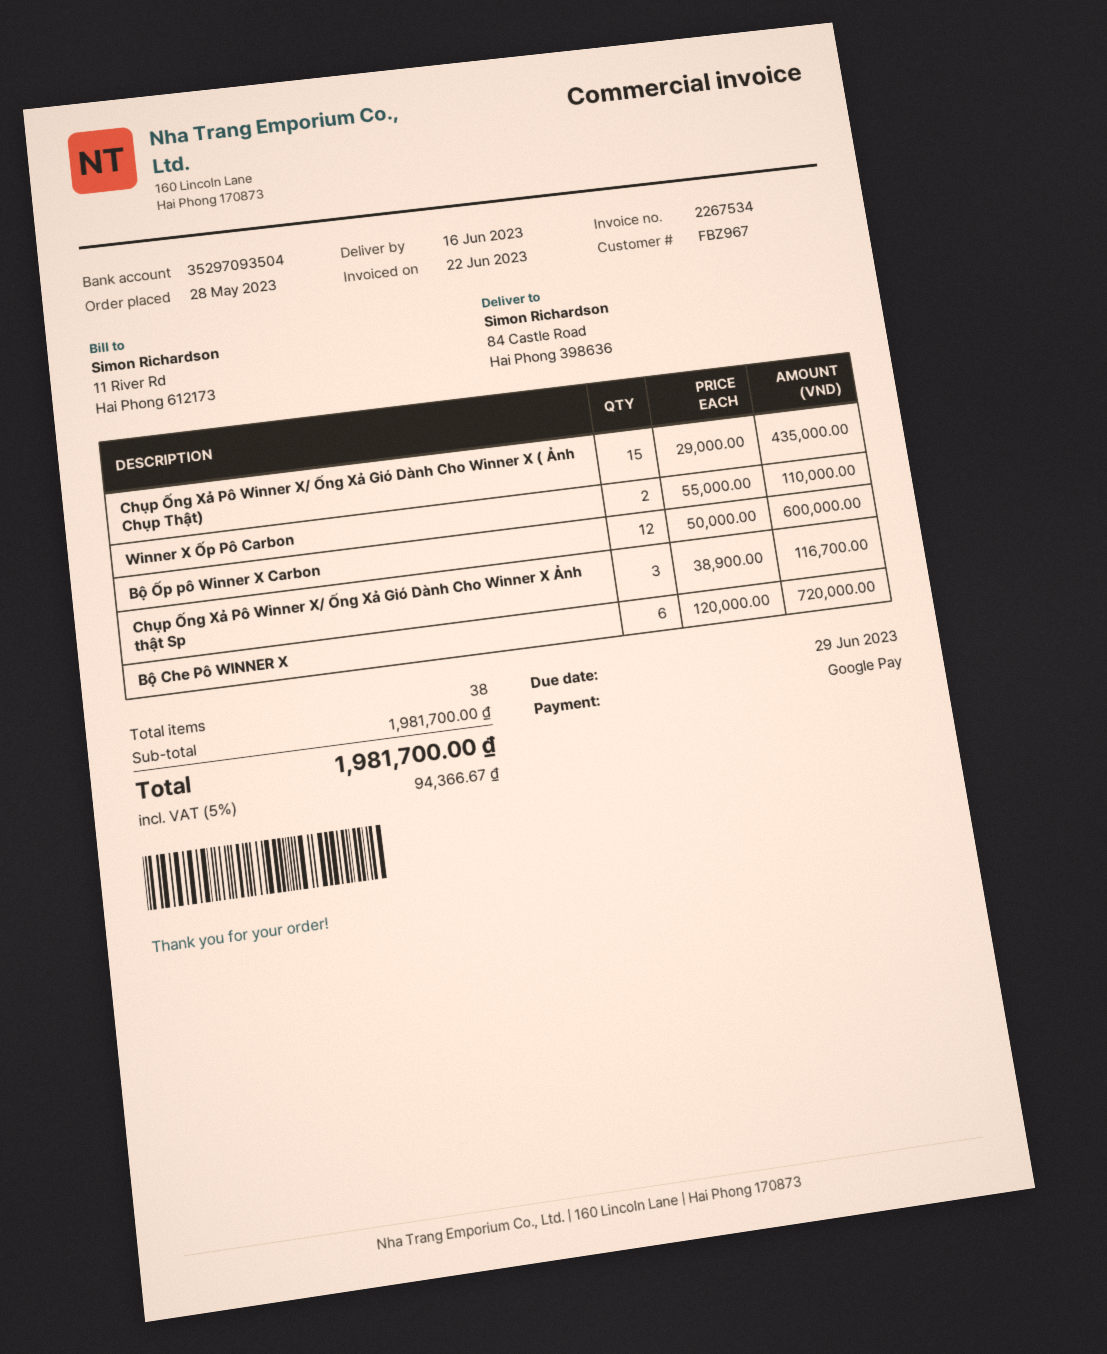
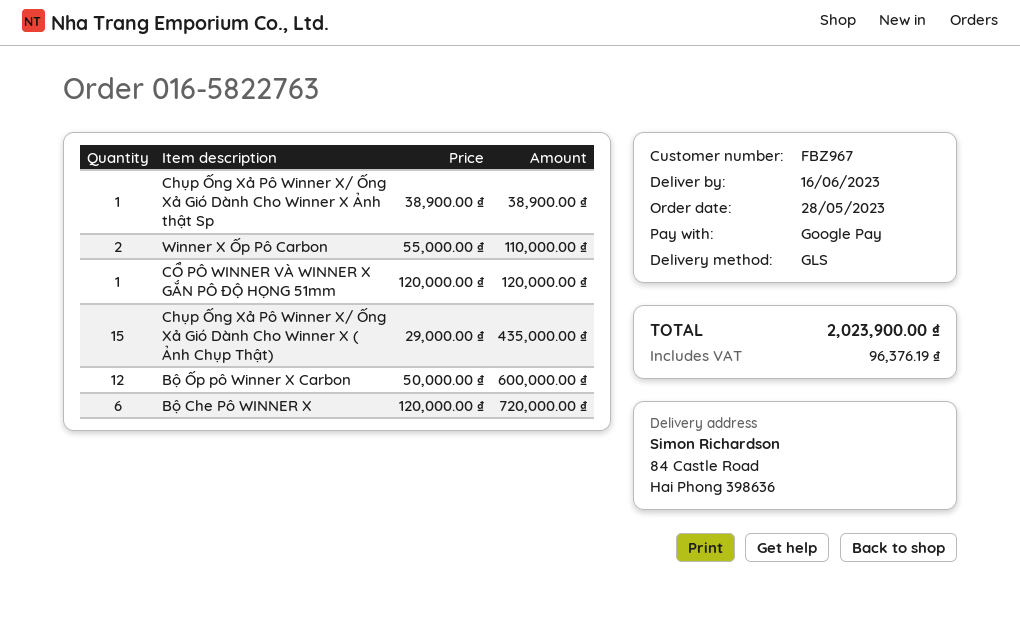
Chụp Ống Xả Pô Winner X/ Ống Xả Gió Dành Cho Winner X Ảnh thật Sp: 3 x 38900.00 = 116700.00 -> 1 x 38900.00 = 38900.00
CỔ PÔ WINNER VÀ WINNER X GẮN PÔ ĐỘ HỌNG 51mm: none -> 1 x 120000.00 = 120000.00
tax: 94366.67 -> 96376.19
total: 1981700.00 -> 2023900.00

